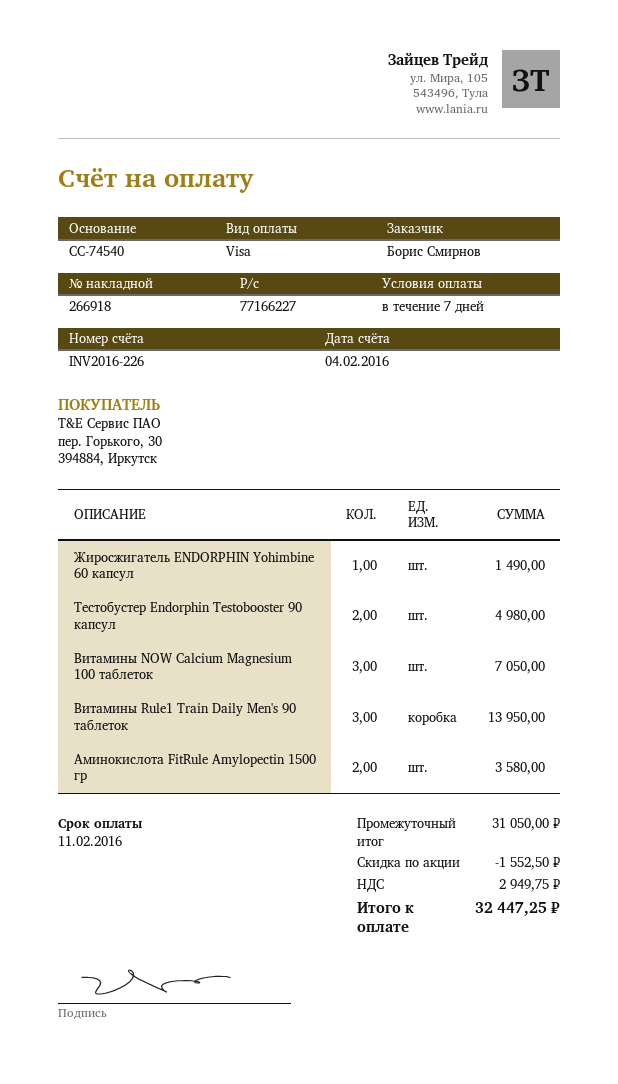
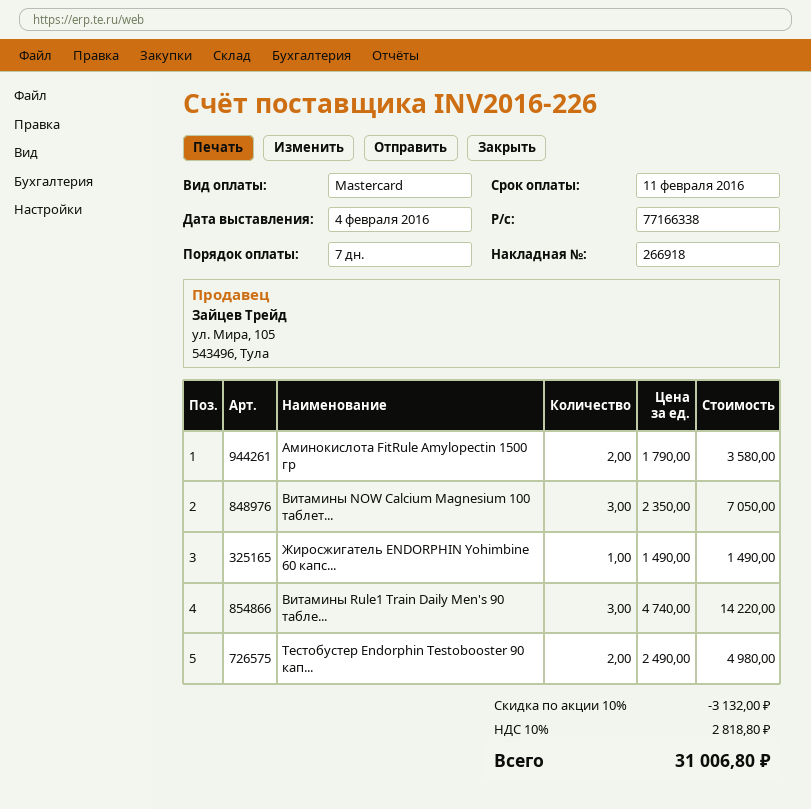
payment method: Visa -> Mastercard
bank account: 77166227 -> 77166338
Витамины Rule1 Train Daily Men's 90 таблеток: 3 for 13950.00 -> 3 for 14220.00
discount: 1552.50 -> 3132.00
tax: 2949.75 -> 2818.80
total: 32447.25 -> 31006.80

